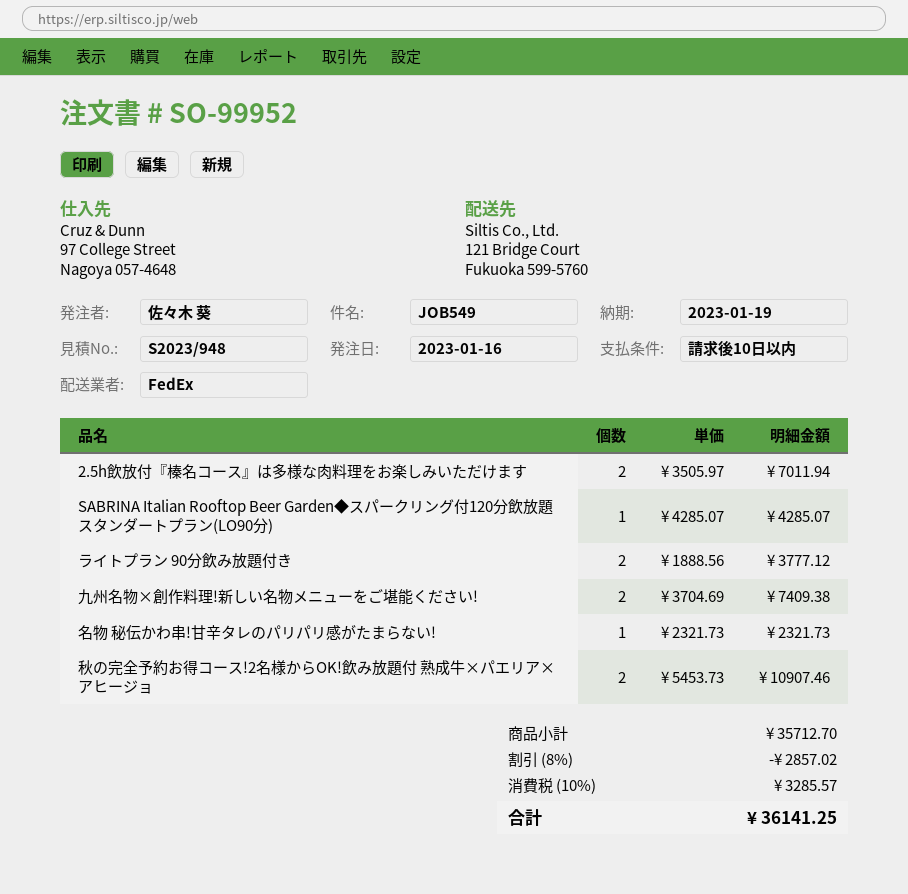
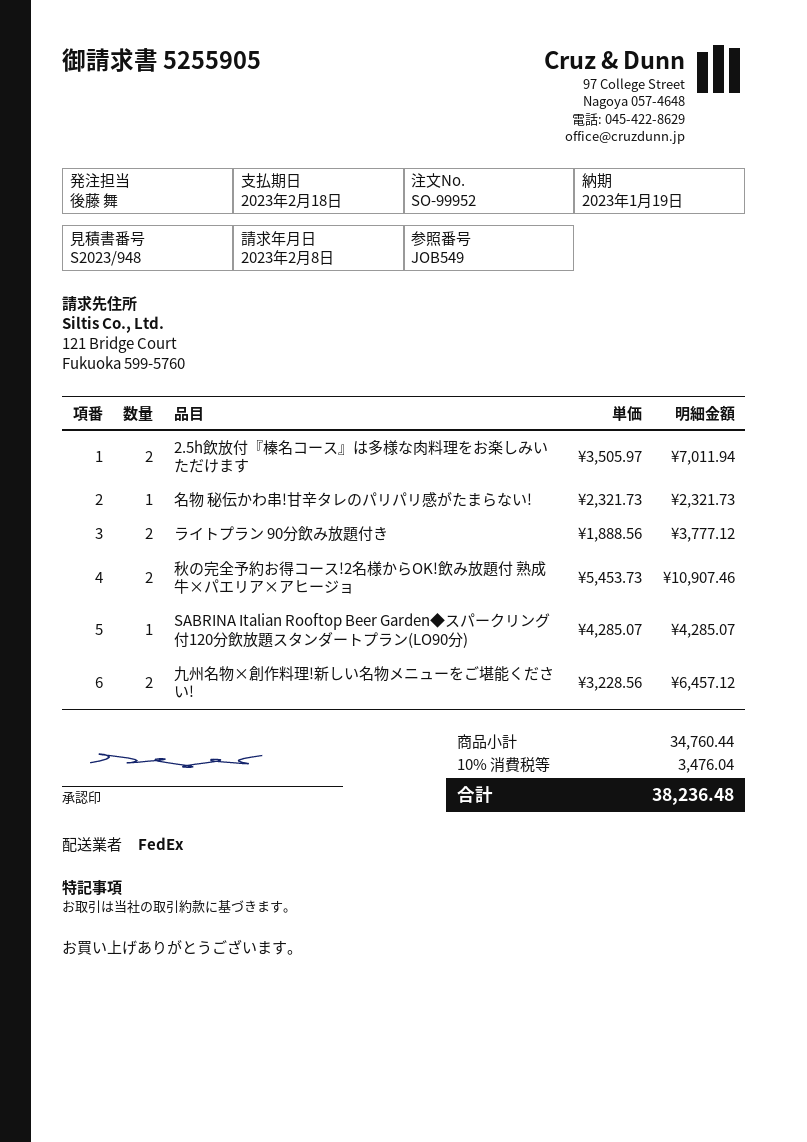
ordered by: 佐々木 葵 -> 後藤 舞
九州名物×創作料理!新しい名物メニューをご堪能ください!: 2 x 3704.69 = 7409.38 -> 2 x 3228.56 = 6457.12
subtotal: 35712.70 -> 34760.44
discount: 8% = 2857.02 -> none
tax: 10% = 3285.57 -> 10% = 3476.04
total: 36141.25 -> 38236.48

